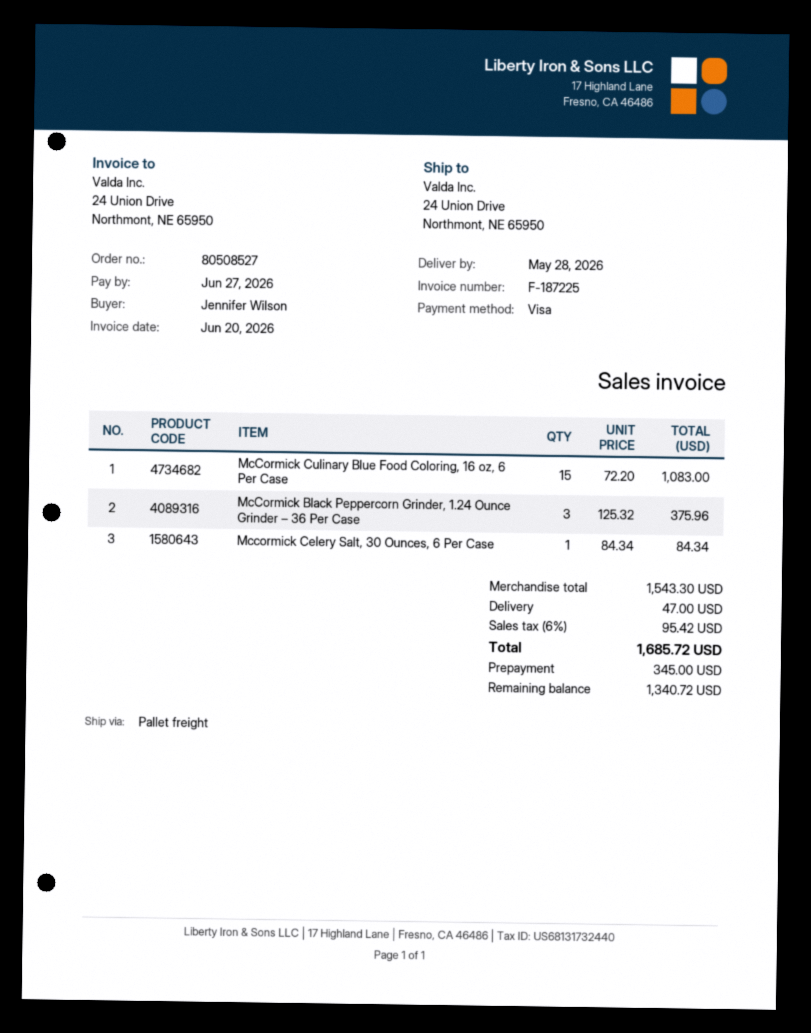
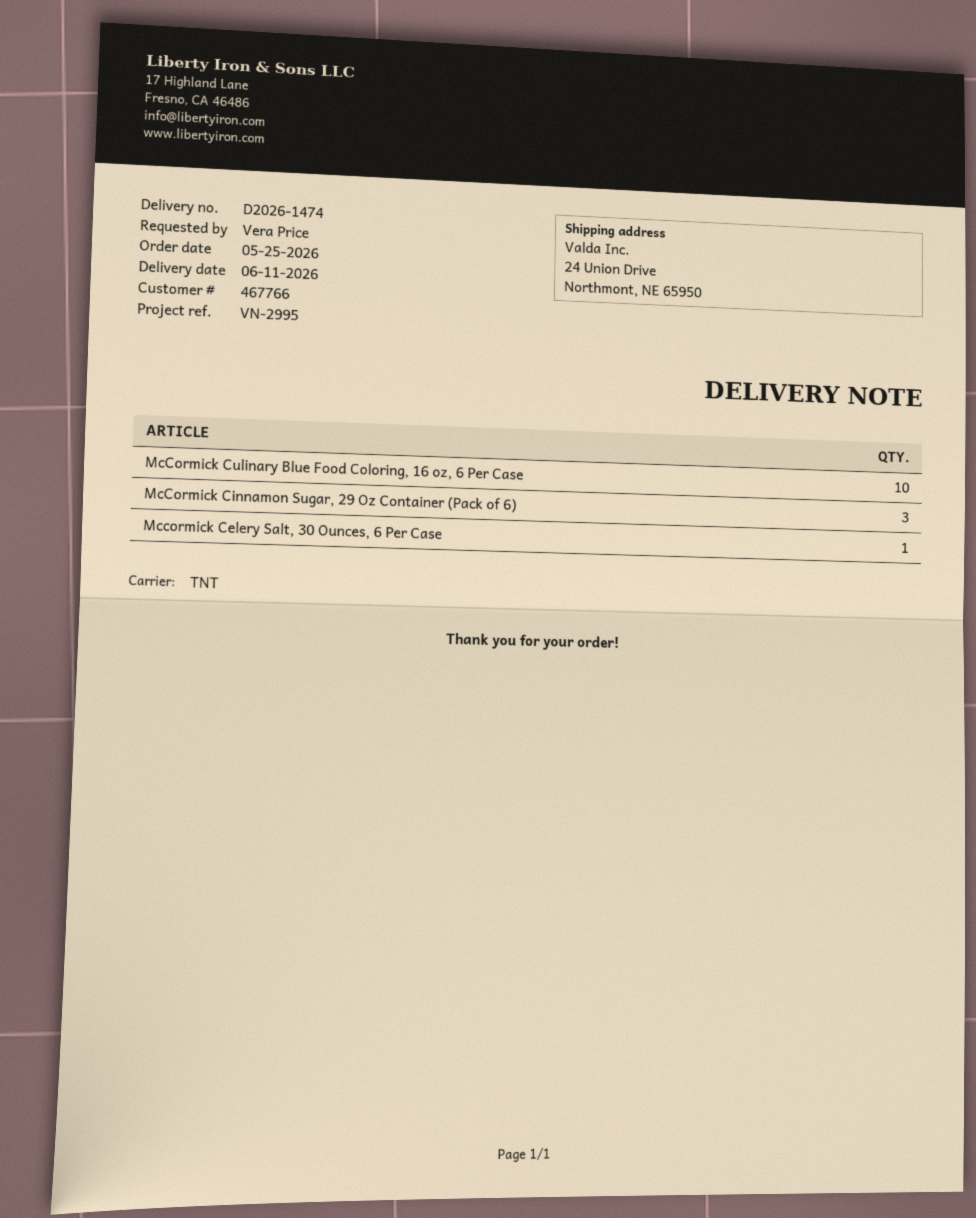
delivery date: 2026-05-28 -> 2026-06-11
ordered by: Jennifer Wilson -> Vera Price
shipping method: pallet freight -> TNT
McCormick Culinary Blue Food Coloring, 16 oz, 6 Per Case: 15 -> 10
McCormick Black Peppercorn Grinder, 1.24 Ounce Grinder – 36 Per Case: 3 -> none
McCormick Cinnamon Sugar, 29 Oz Container (Pack of 6): none -> 3

